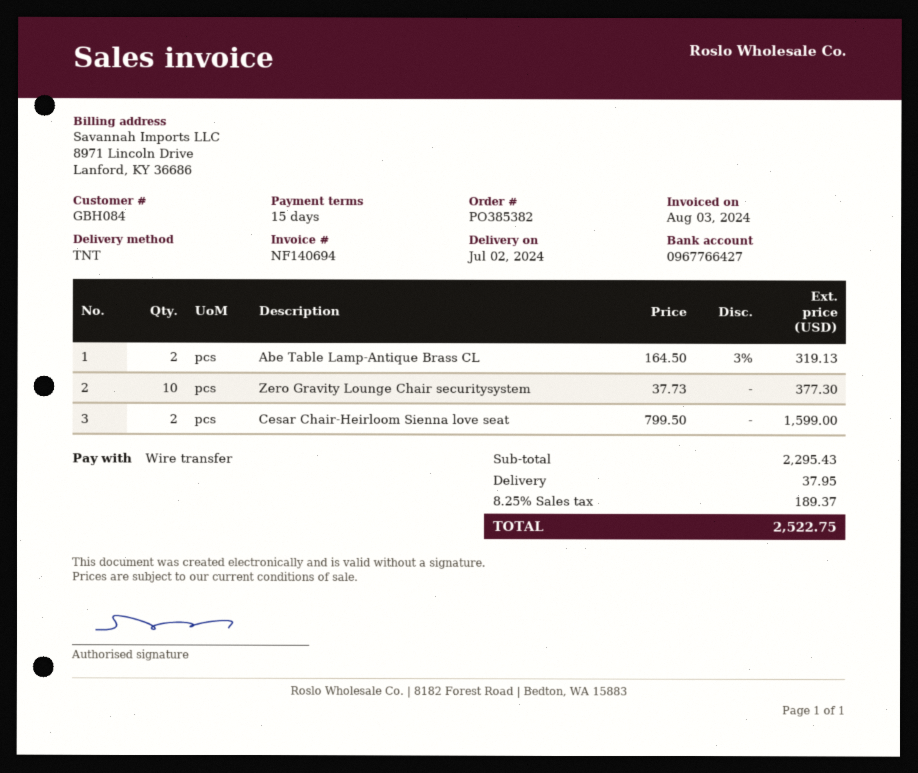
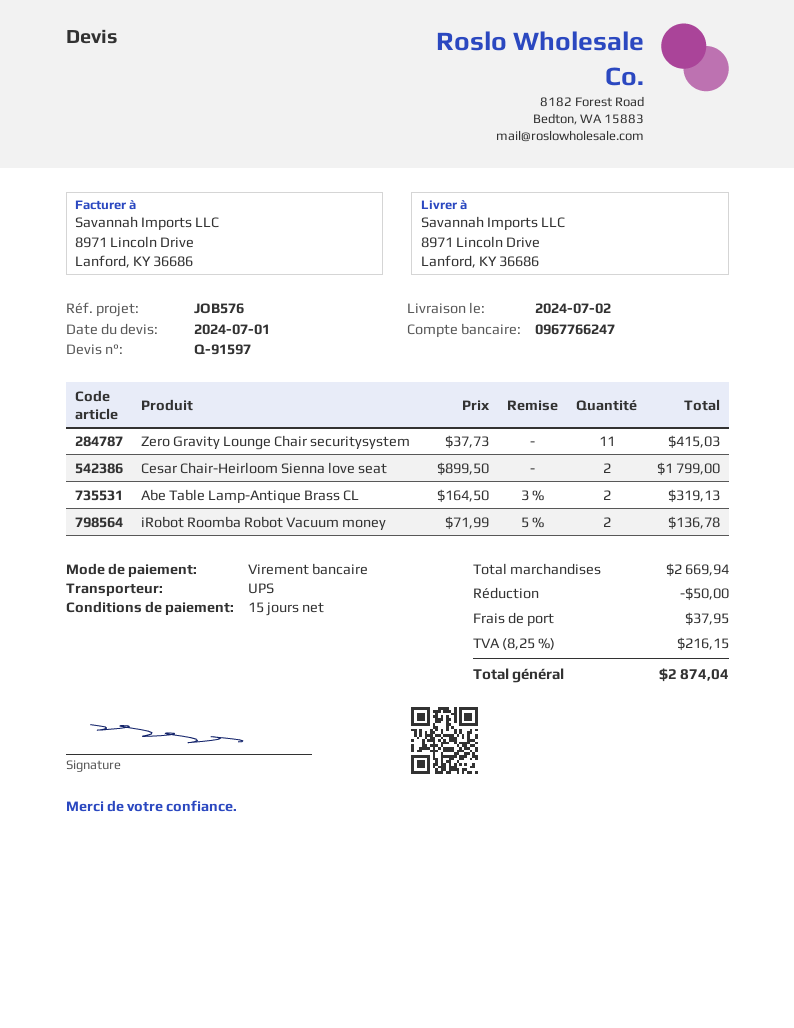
bank account: 0967766427 -> 0967766247
shipping method: TNT -> UPS
Zero Gravity Lounge Chair securitysystem: 10 x 37.73 = 377.30 -> 11 x 37.73 = 415.03
Cesar Chair-Heirloom Sienna love seat: 2 x 799.50 = 1599.00 -> 2 x 899.50 = 1799.00
iRobot Roomba Robot Vacuum money: none -> 2 x 71.99 - 5% = 136.78
subtotal: 2295.43 -> 2669.94
discount: none -> 50.00
tax: 8.25% = 189.37 -> 8.25% = 216.15
total: 2522.75 -> 2874.04

